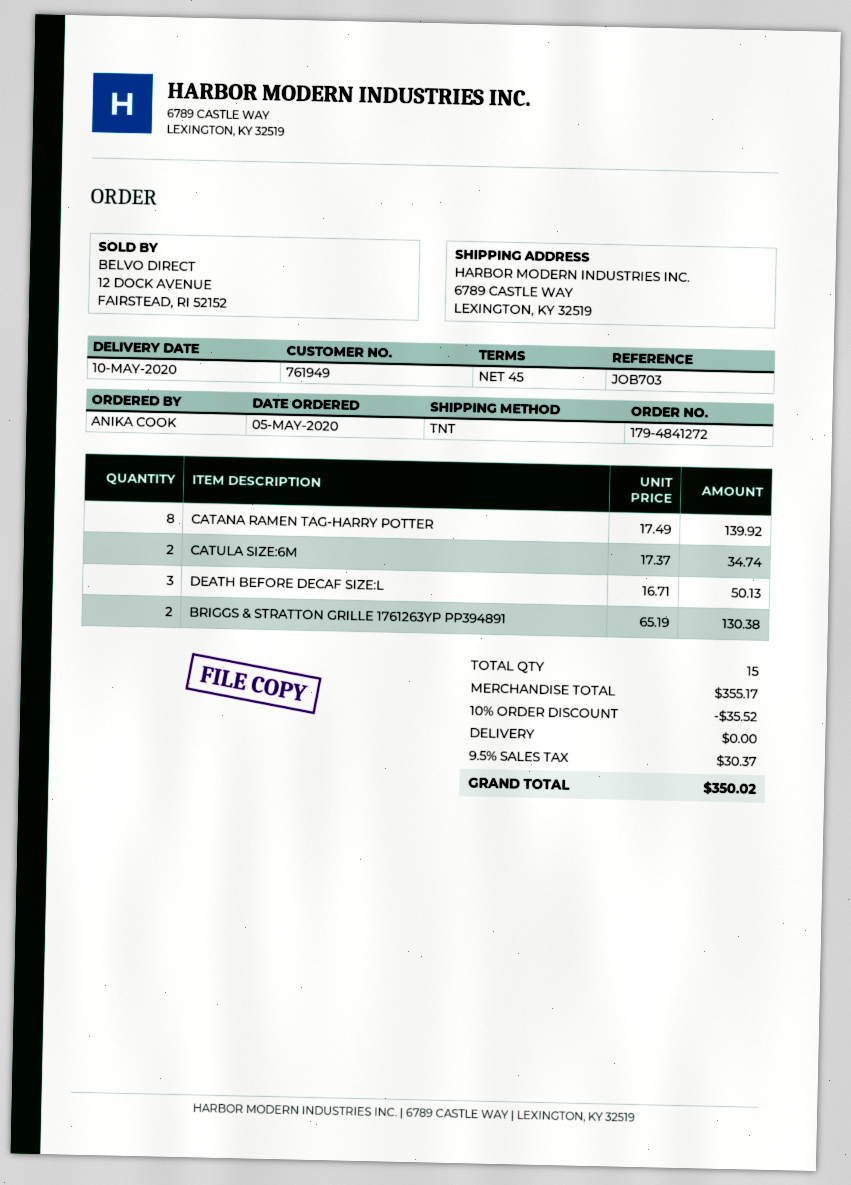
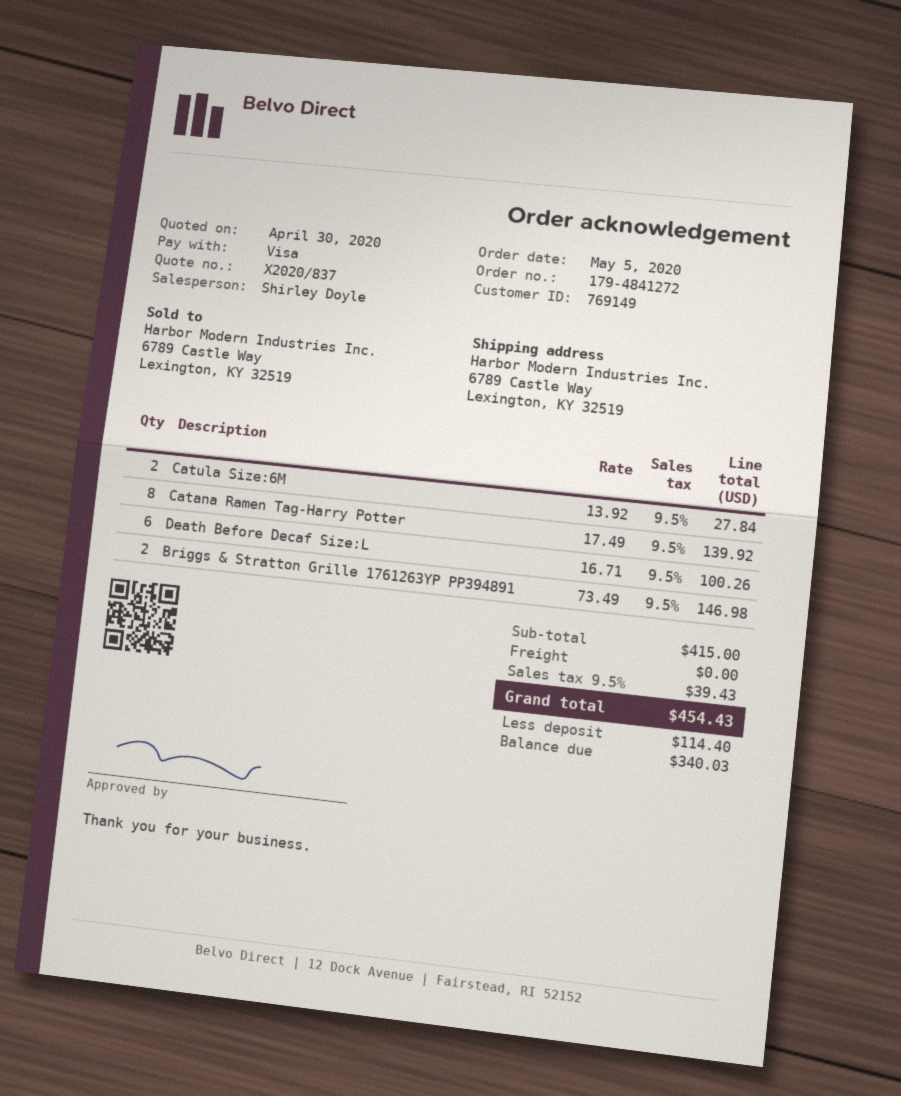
customer number: 761949 -> 769149
CATULA SIZE:6M: 2 x 17.37 = 34.74 -> 2 x 13.92 = 27.84
DEATH BEFORE DECAF SIZE:L: 3 x 16.71 = 50.13 -> 6 x 16.71 = 100.26
BRIGGS & STRATTON GRILLE 1761263YP PP394891: 2 x 65.19 = 130.38 -> 2 x 73.49 = 146.98
subtotal: 355.17 -> 415.00
discount: 10% = 35.52 -> none
tax: 9.5% = 30.37 -> 9.5% = 39.43
total: 350.02 -> 454.43

